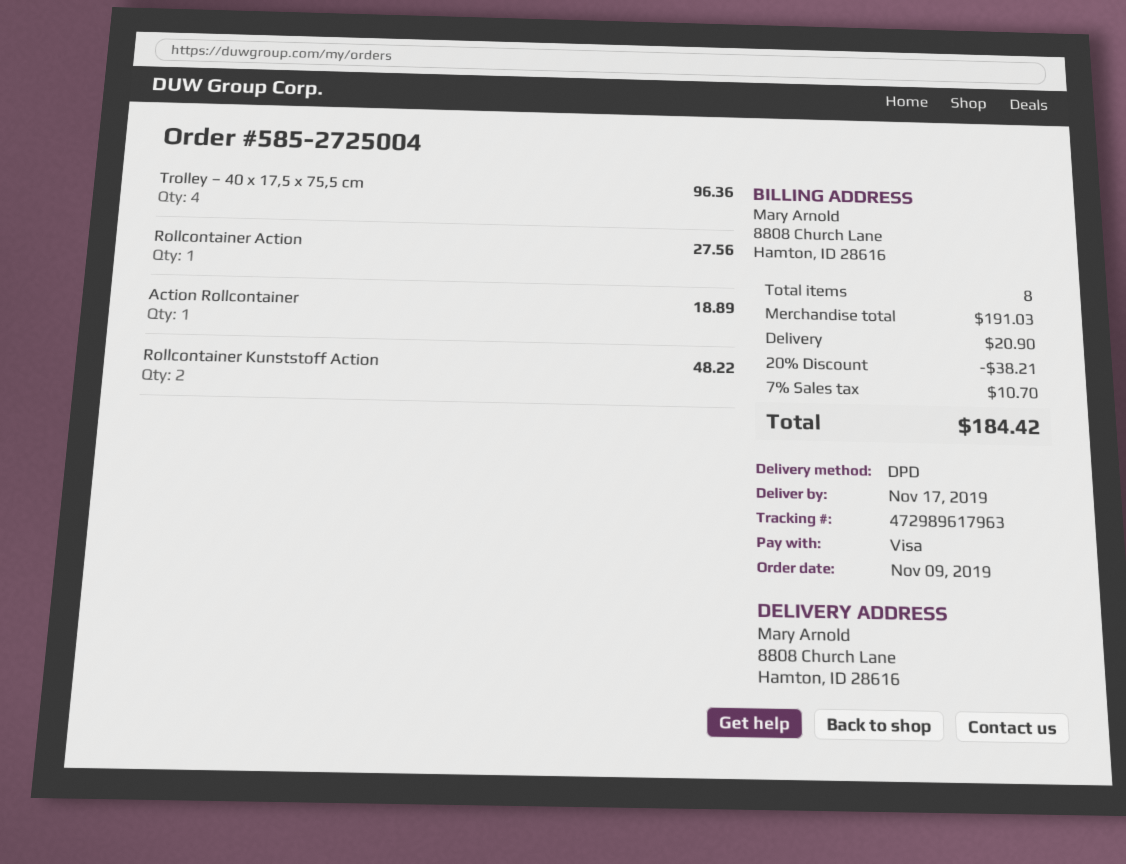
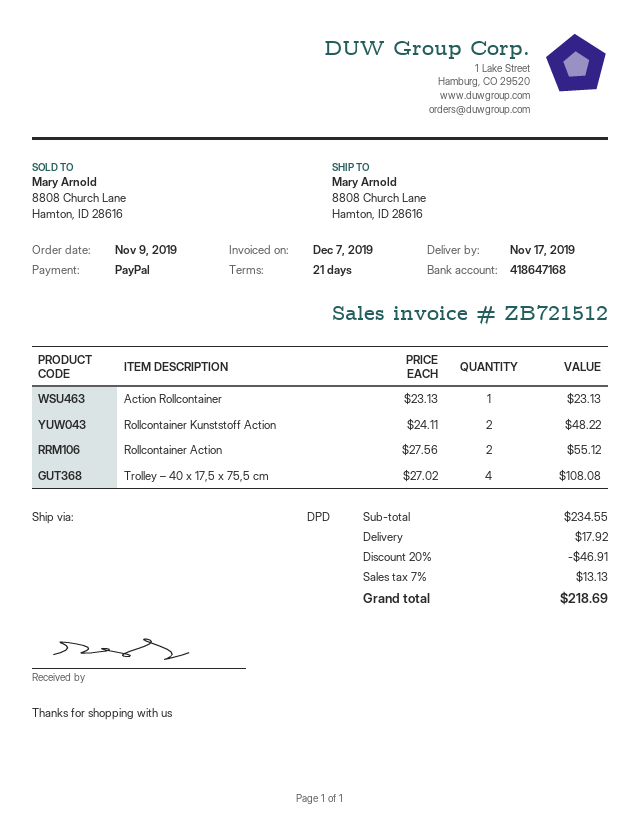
payment method: Visa -> PayPal
Trolley – 40 x 17,5 x 75,5 cm: 4 for 96.36 -> 4 for 108.08
Rollcontainer Action: 1 for 27.56 -> 2 for 55.12
Action Rollcontainer: 1 for 18.89 -> 1 for 23.13
subtotal: 191.03 -> 234.55
discount: 20% = 38.21 -> 20% = 46.91
shipping: 20.90 -> 17.92
tax: 7% = 10.70 -> 7% = 13.13
total: 184.42 -> 218.69

